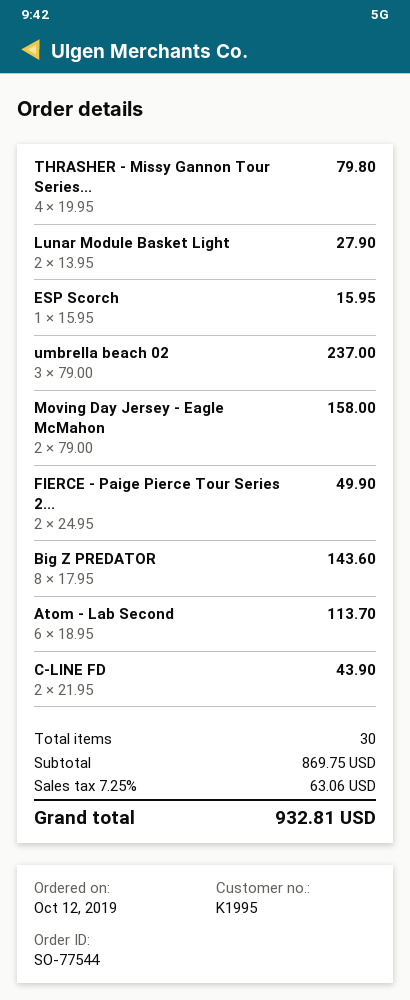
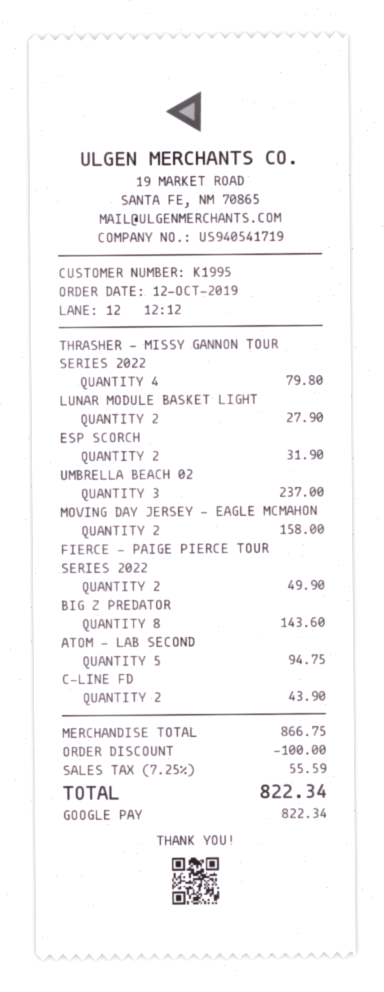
ESP Scorch: 1 for 15.95 -> 2 for 31.90
Atom - Lab Second: 6 for 113.70 -> 5 for 94.75
subtotal: 869.75 -> 866.75
discount: none -> 100.00
tax: 7.25% = 63.06 -> 7.25% = 55.59
total: 932.81 -> 822.34

